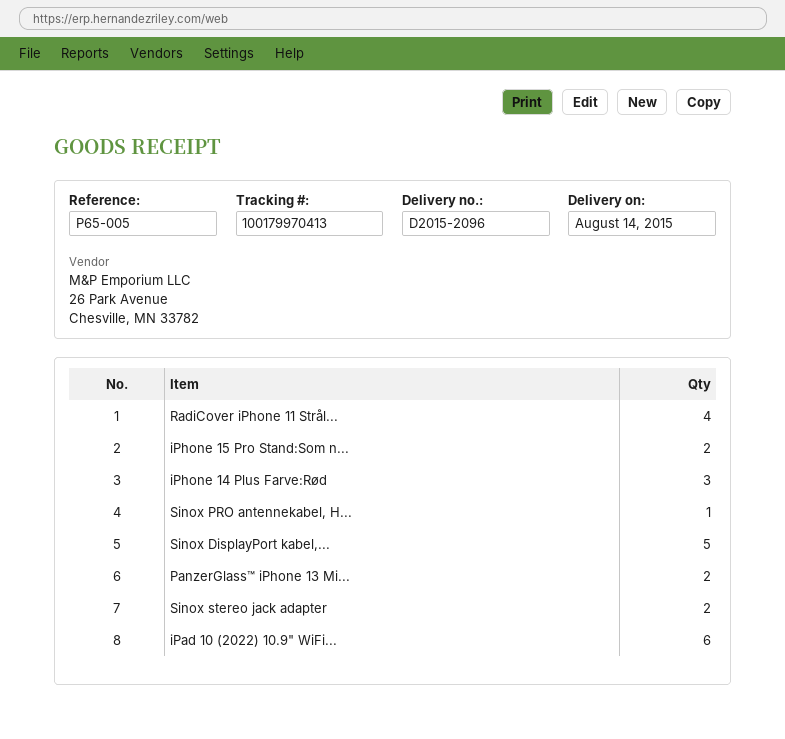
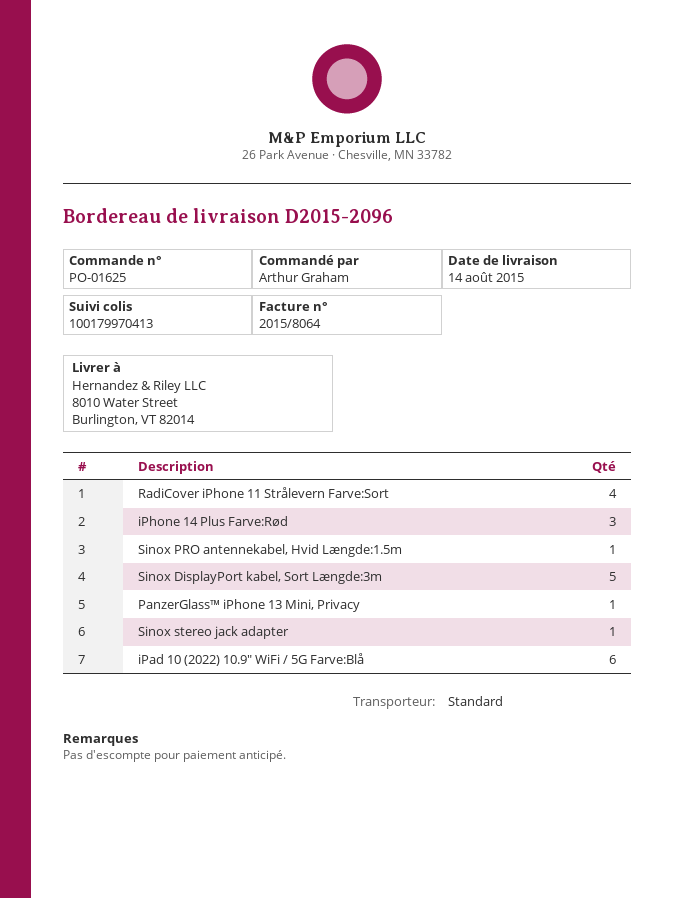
iPhone 15 Pro Stand:Som n...: 2 -> none
PanzerGlass™ iPhone 13 Mi...: 2 -> 1
Sinox stereo jack adapter: 2 -> 1

